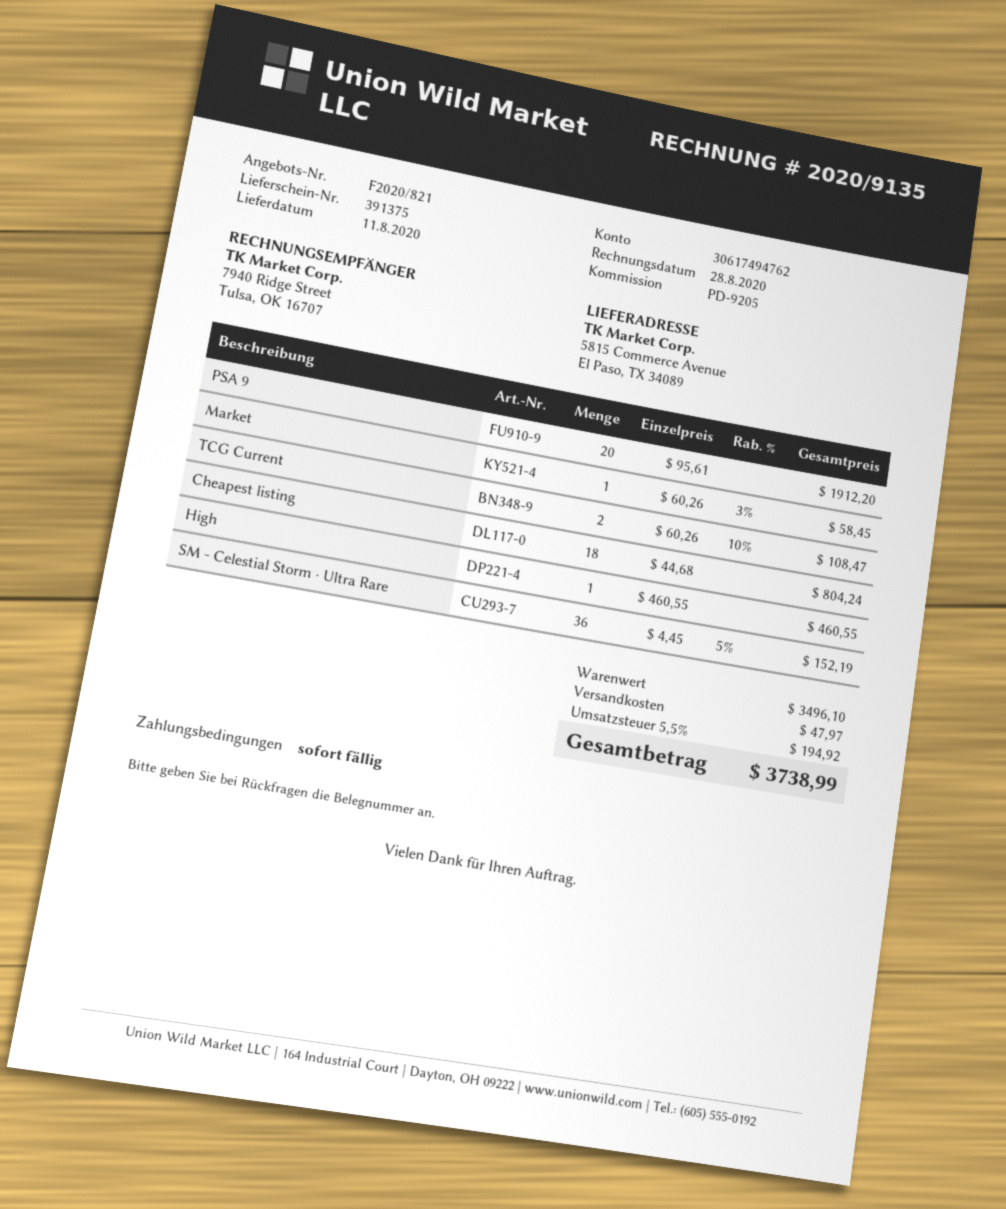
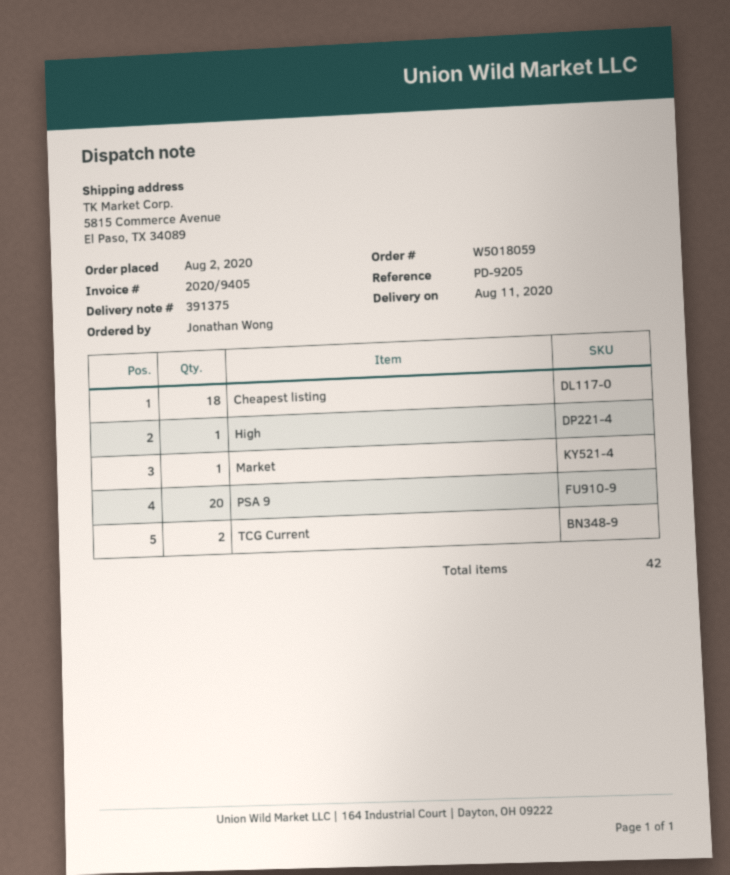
invoice number: 2020/9135 -> 2020/9405
SM - Celestial Storm · Ultra Rare: 36 -> none

